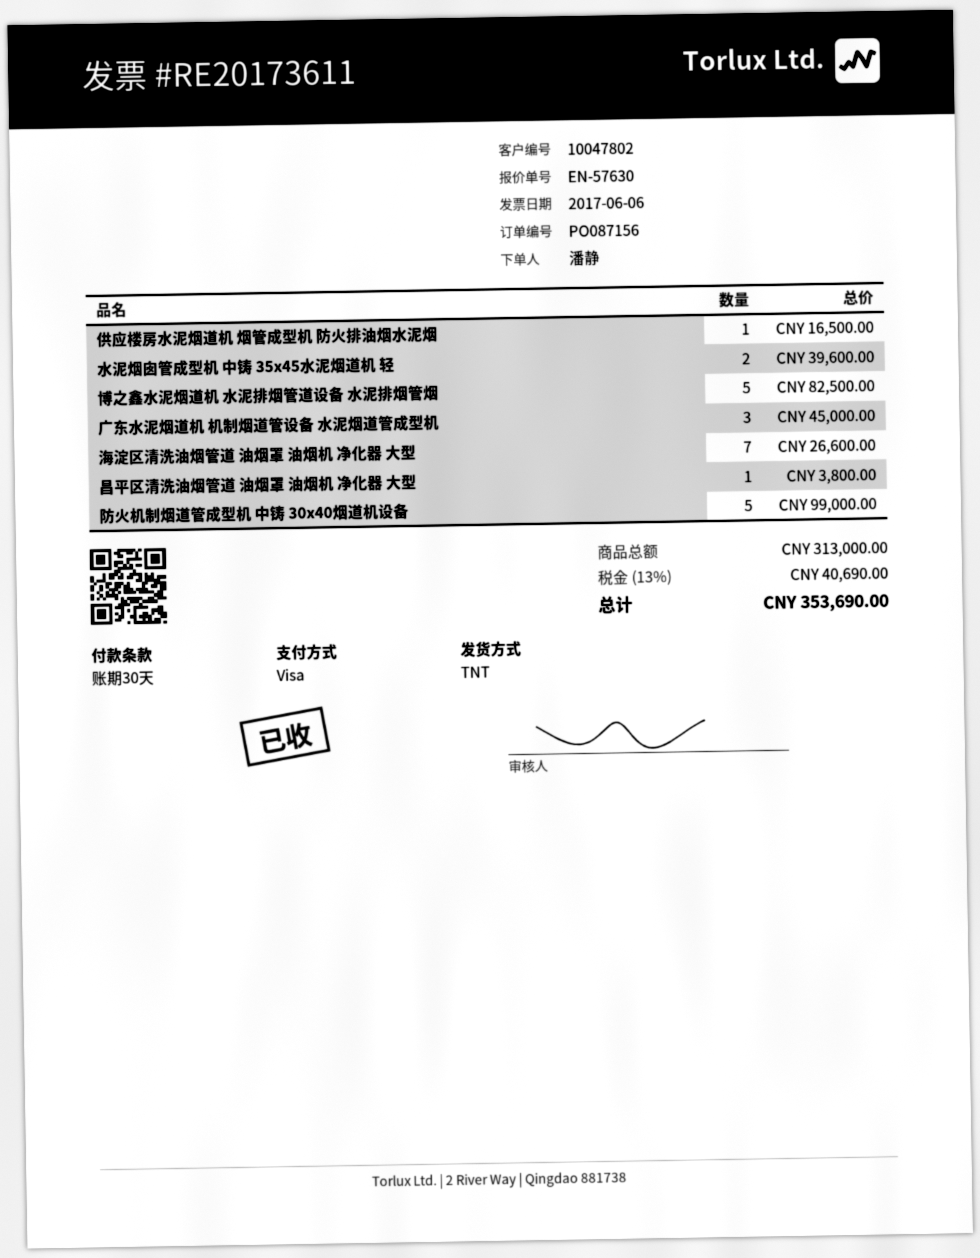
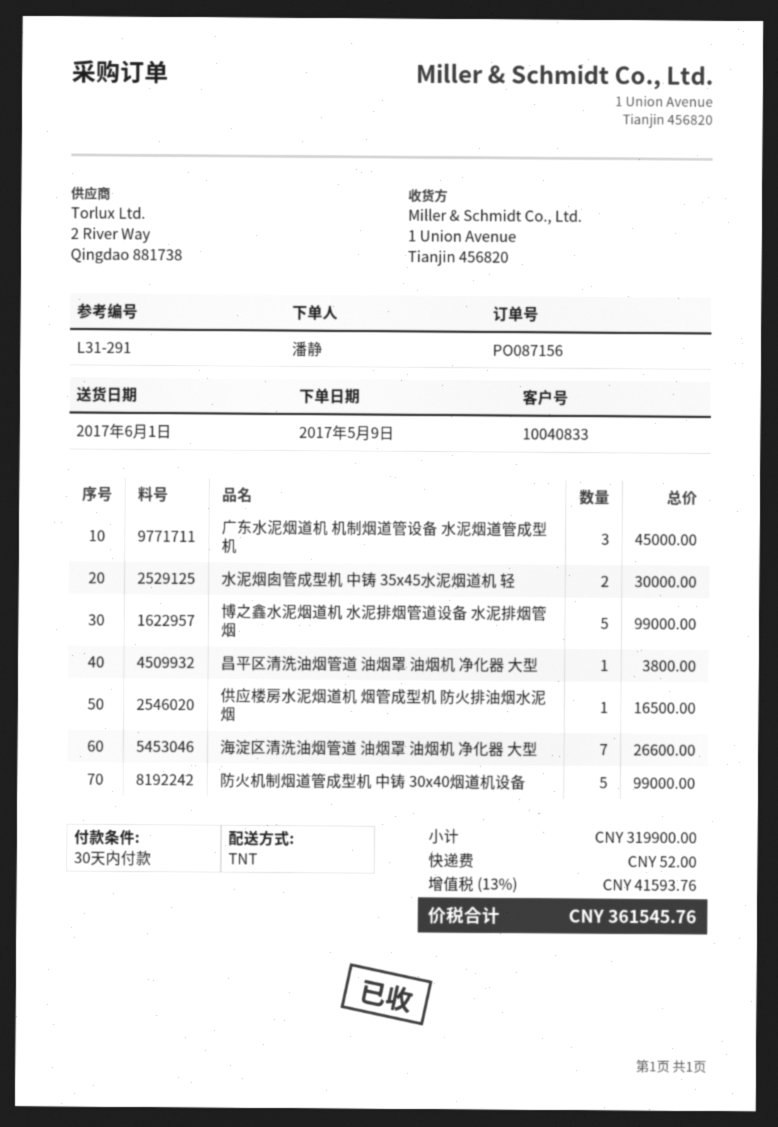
customer number: 10047802 -> 10040833
水泥烟囱管成型机 中铸 35x45水泥烟道机 轻: 2 for 39600.00 -> 2 for 30000.00
博之鑫水泥烟道机 水泥排烟管道设备 水泥排烟管烟: 5 for 82500.00 -> 5 for 99000.00
subtotal: 313000.00 -> 319900.00
shipping: none -> 52.00
tax: 13% = 40690.00 -> 13% = 41593.76
total: 353690.00 -> 361545.76

